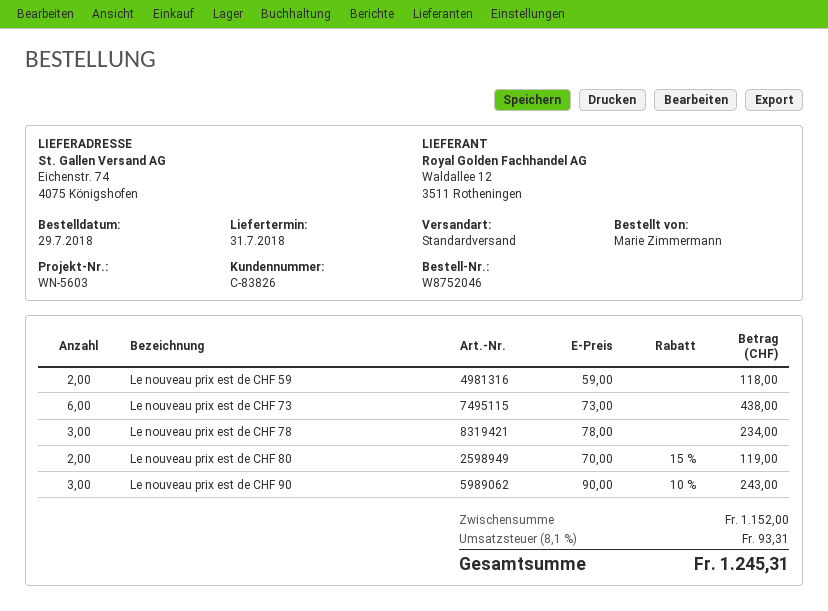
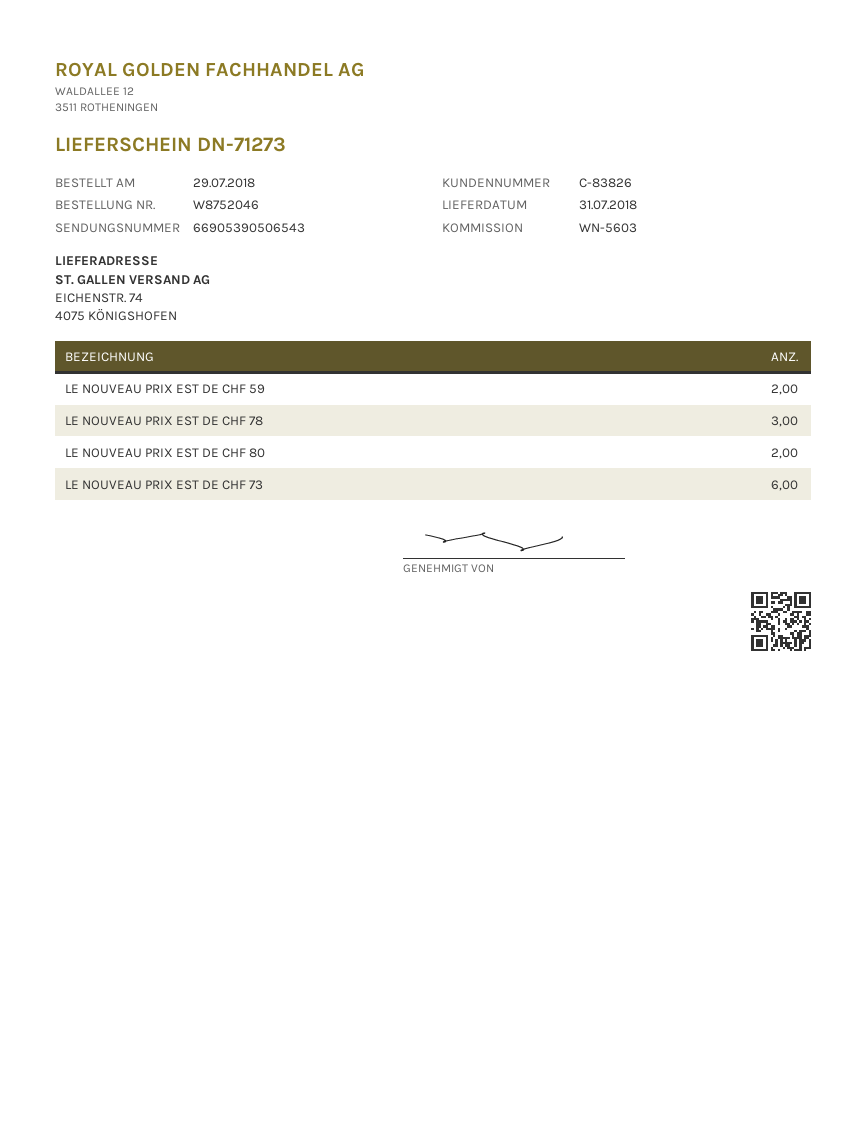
Le nouveau prix est de CHF 90: 3 -> none

